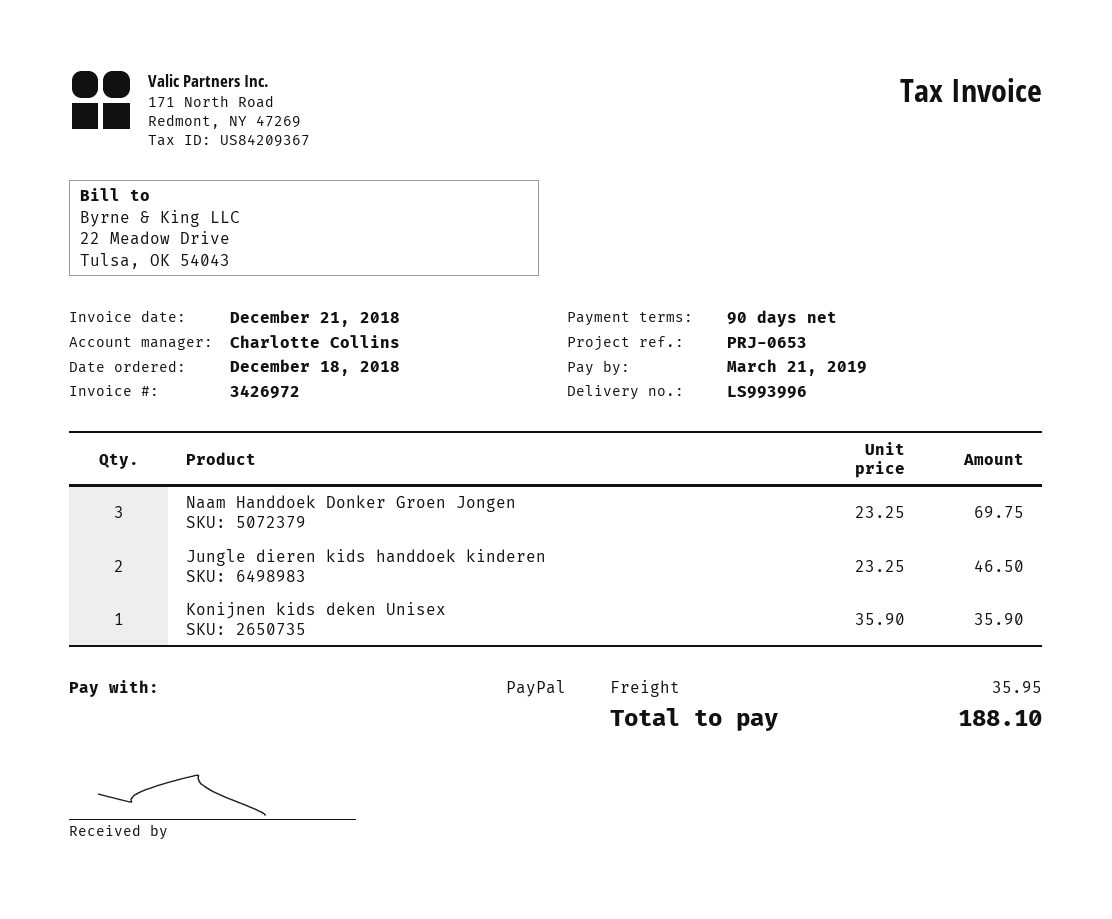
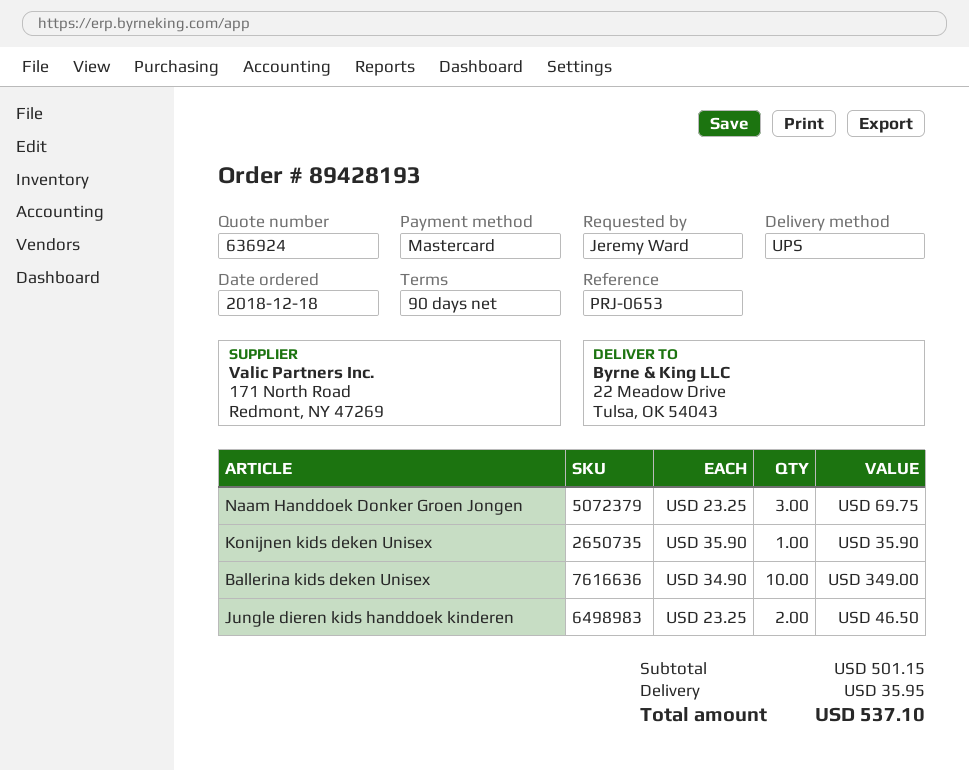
payment method: PayPal -> Mastercard
Ballerina kids deken Unisex: none -> 10 x 34.90 = 349.00
total: 188.10 -> 537.10

